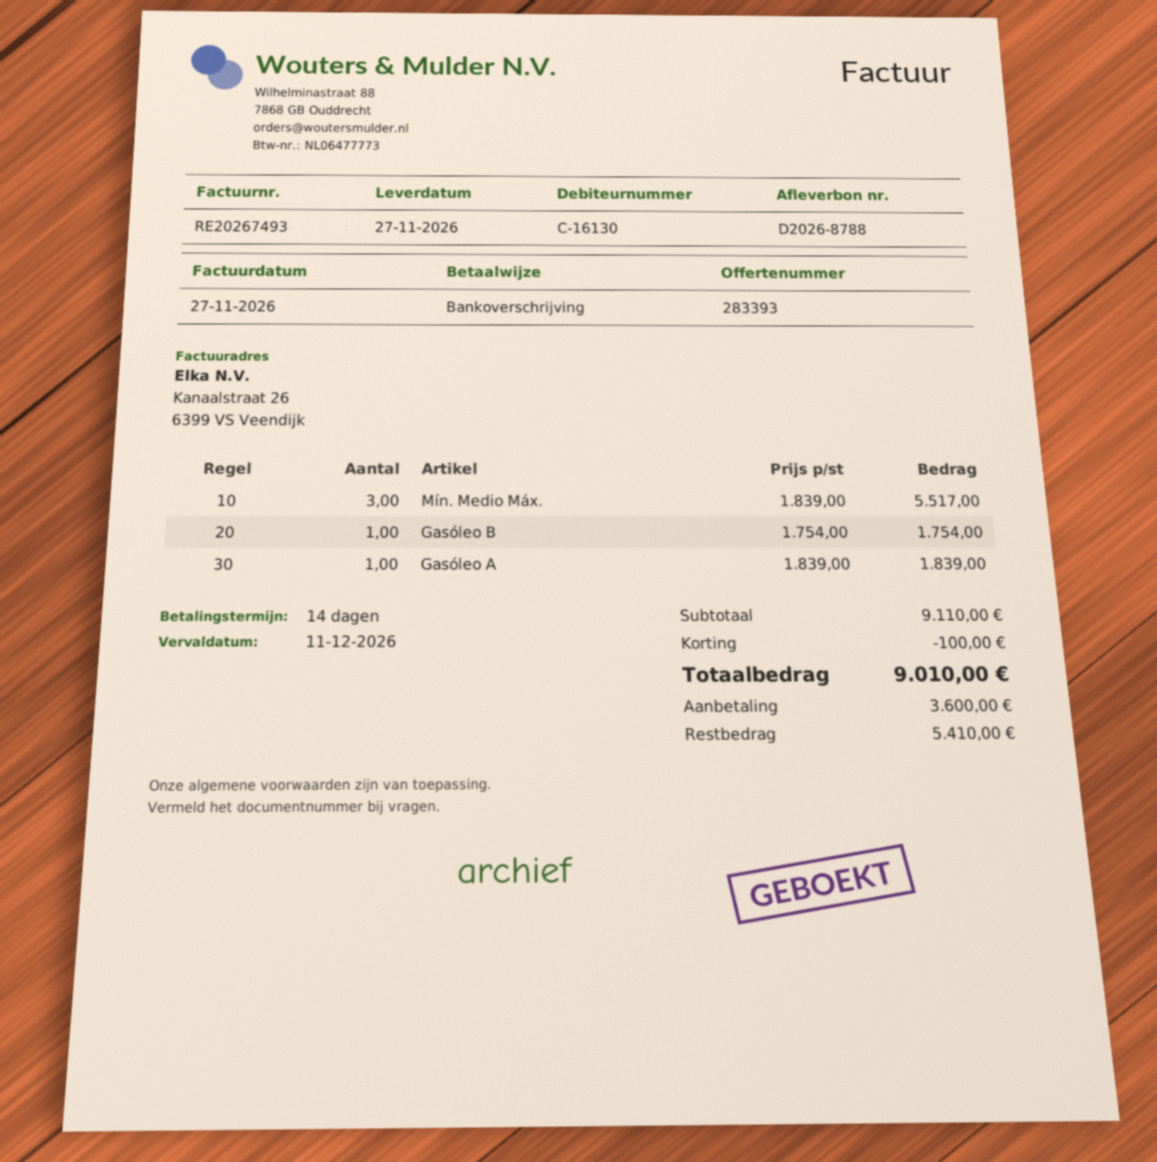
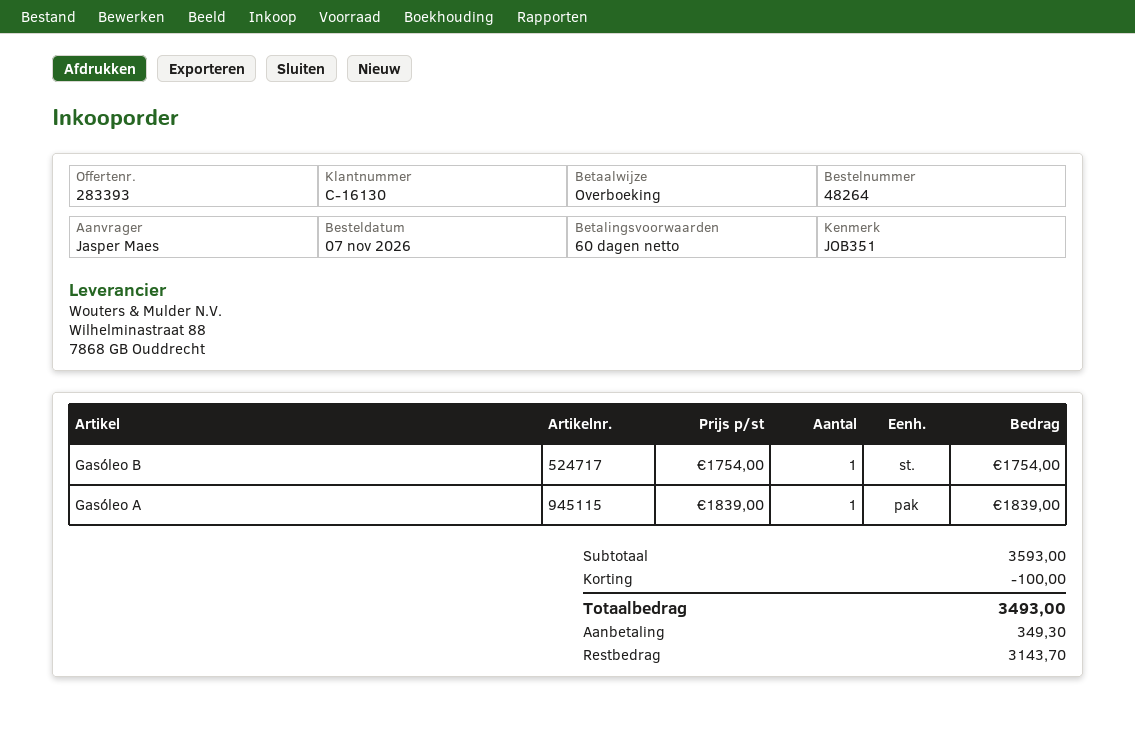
payment terms: 14 days -> 60 days
Mín. Medio Máx.: 3 x 1839.00 = 5517.00 -> none
subtotal: 9110.00 -> 3593.00
total: 9010.00 -> 3493.00
deposit: 3600.00 -> 349.30
balance: 5410.00 -> 3143.70

